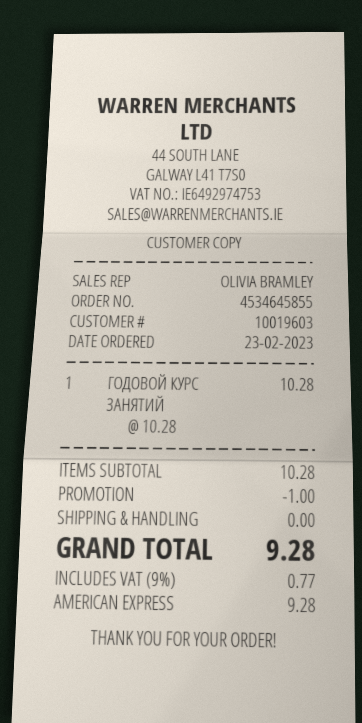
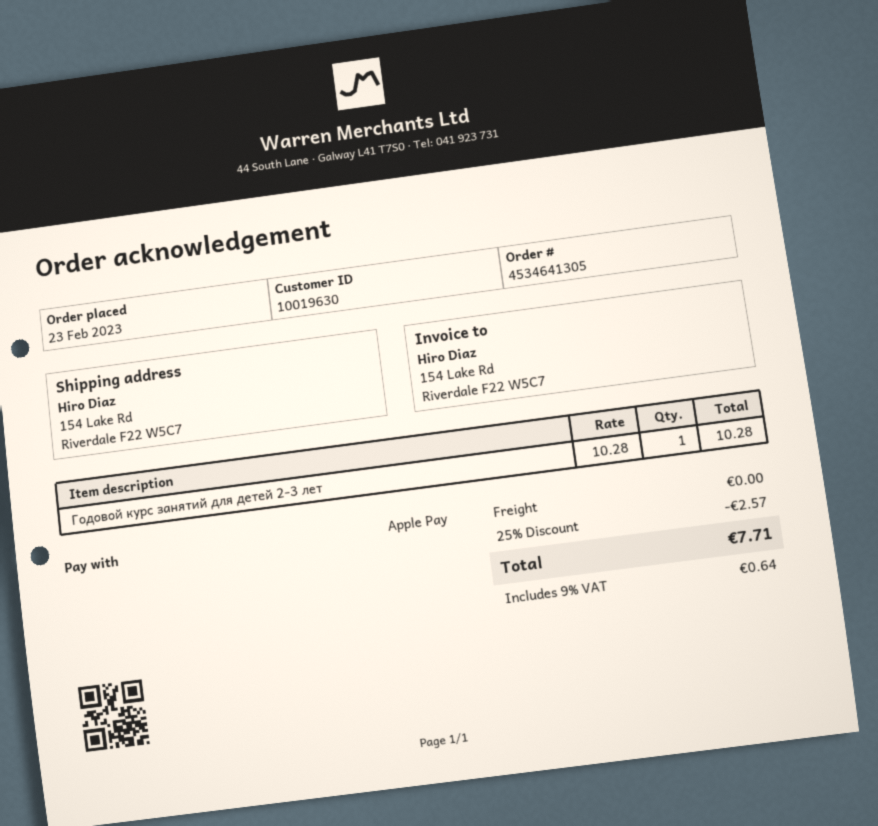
order number: 4534645855 -> 4534641305
customer number: 10019603 -> 10019630
payment method: American Express -> Apple Pay
discount: 1.00 -> 2.57
tax: 9% = 0.77 -> 9% = 0.64
total: 9.28 -> 7.71

